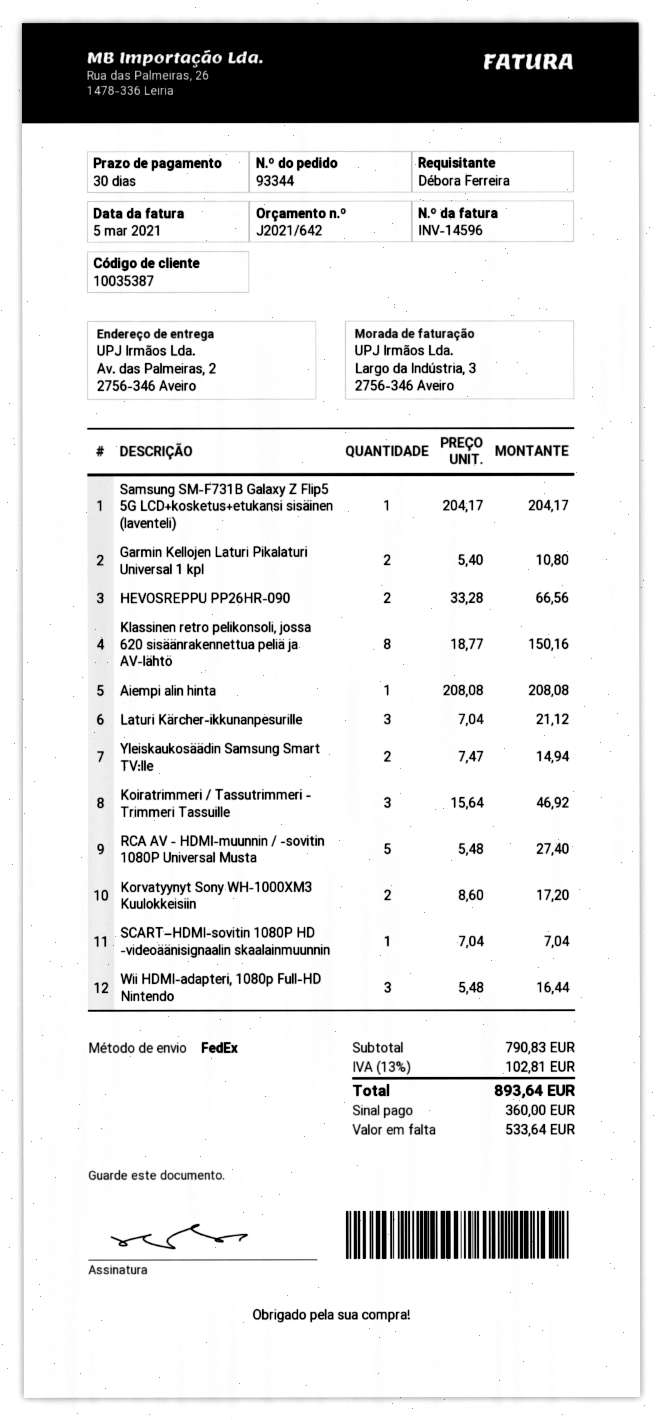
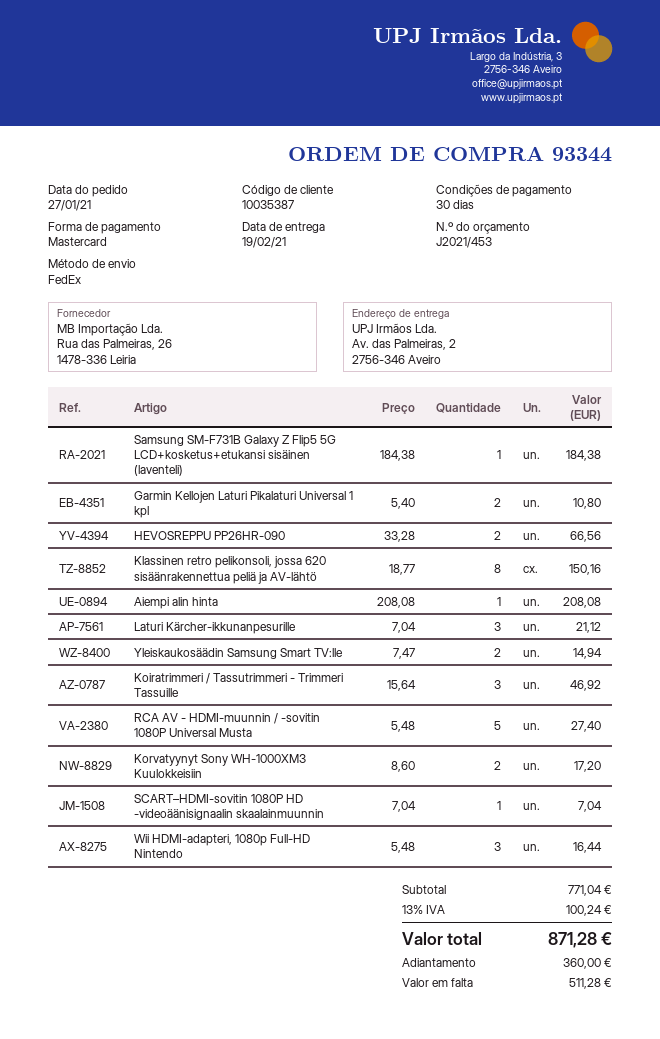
quote number: J2021/642 -> J2021/453
Samsung SM-F731B Galaxy Z Flip5 5G LCD+kosketus+etukansi sisäinen (laventeli): 1 x 204.17 = 204.17 -> 1 x 184.38 = 184.38
subtotal: 790.83 -> 771.04
tax: 13% = 102.81 -> 13% = 100.24
total: 893.64 -> 871.28
balance: 533.64 -> 511.28

